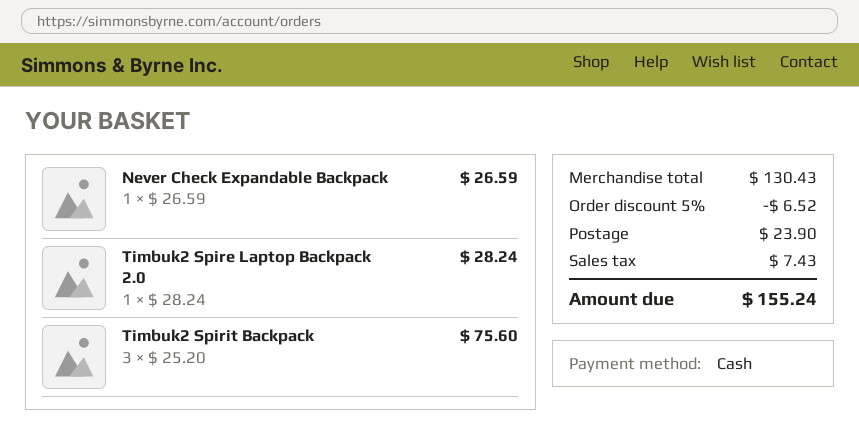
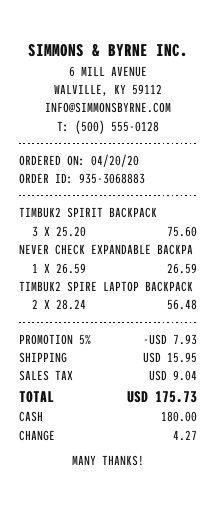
Timbuk2 Spire Laptop Backpack 2.0: 1 x 28.24 = 28.24 -> 2 x 28.24 = 56.48
discount: 5% = 6.52 -> 5% = 7.93
shipping: 23.90 -> 15.95
tax: 7.43 -> 9.04
total: 155.24 -> 175.73

